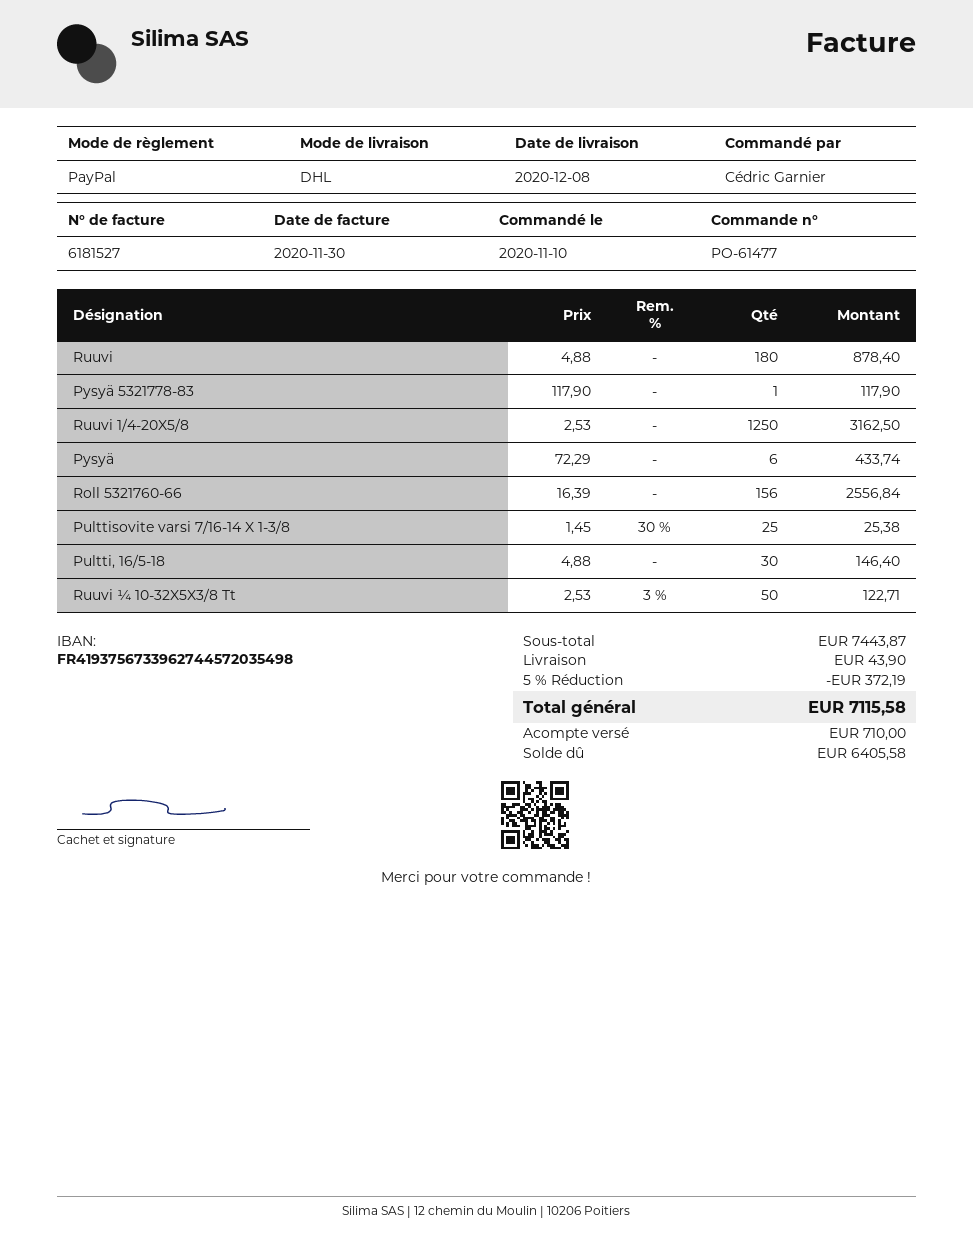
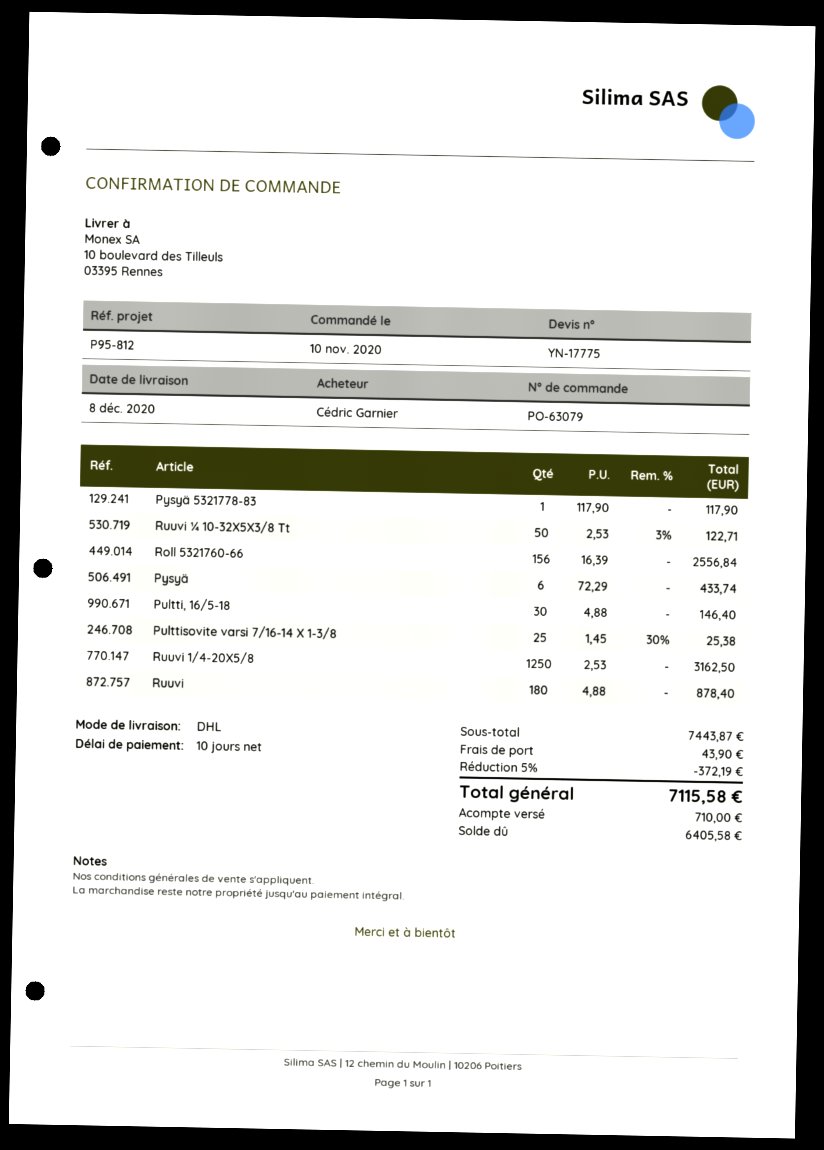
order number: PO-61477 -> PO-63079

